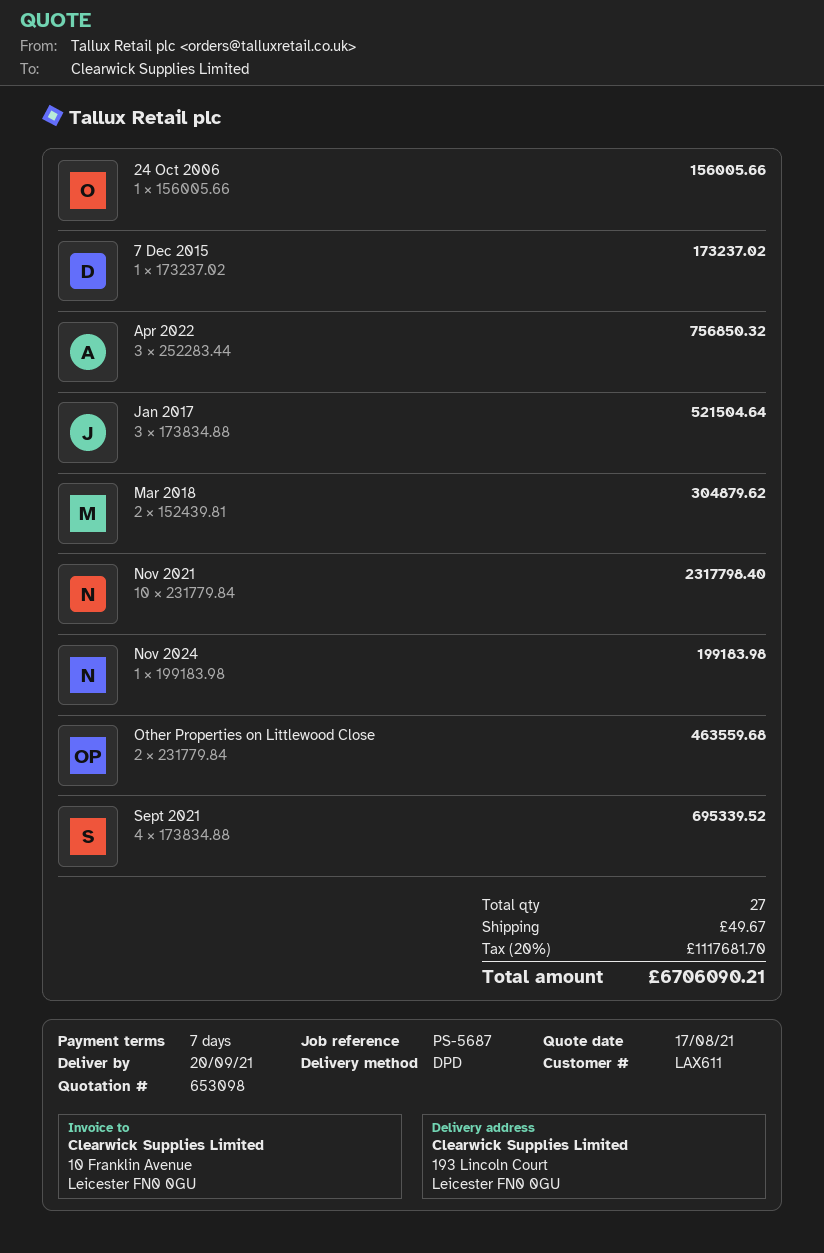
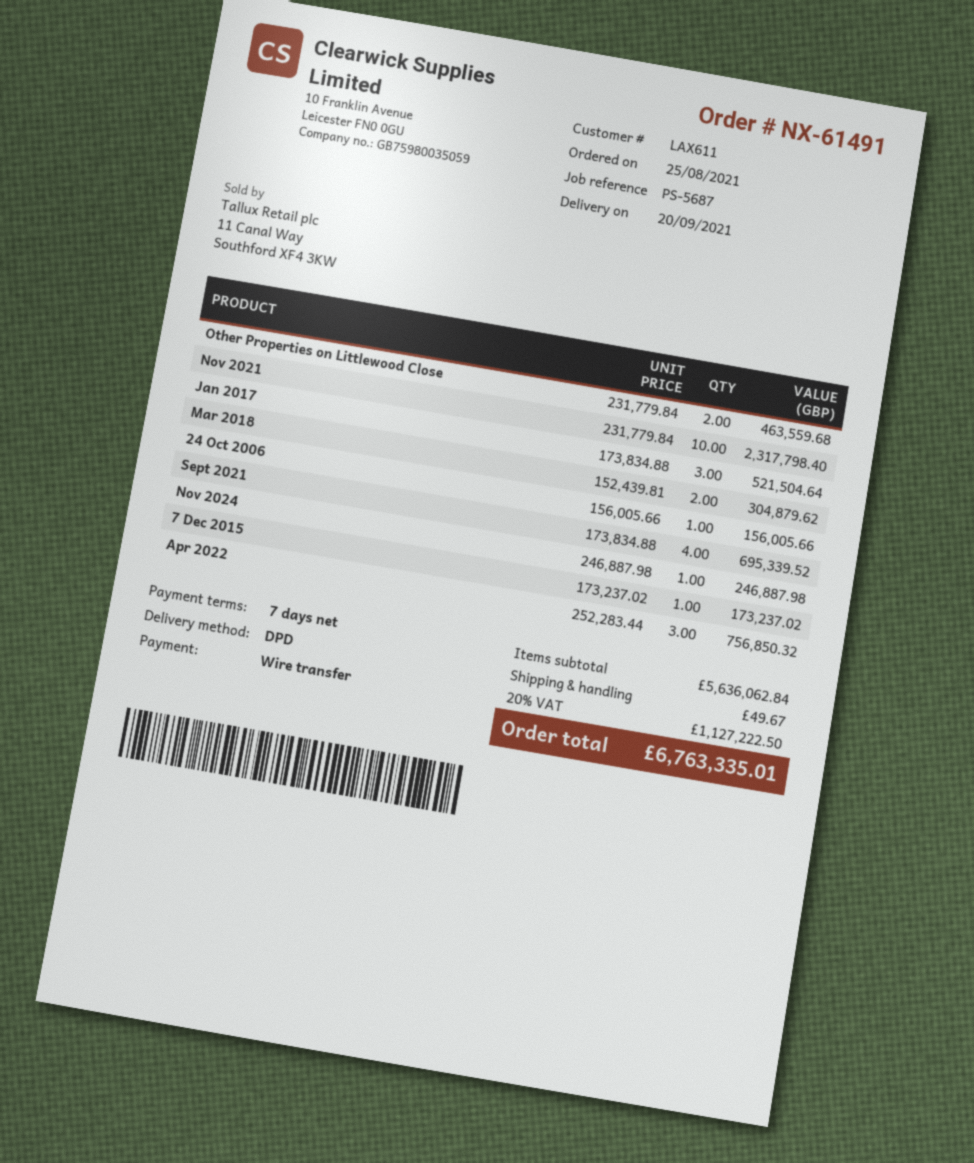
Nov 2024: 1 x 199183.98 = 199183.98 -> 1 x 246887.98 = 246887.98
tax: 20% = 1117681.70 -> 20% = 1127222.50
total: 6706090.21 -> 6763335.01

